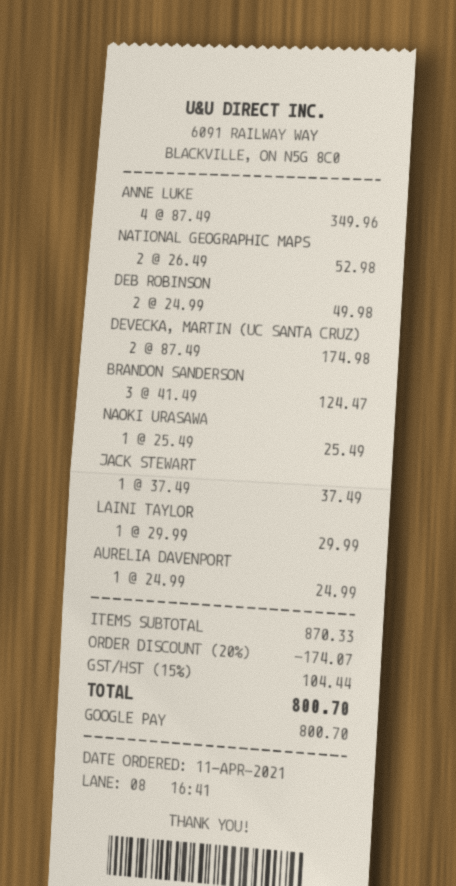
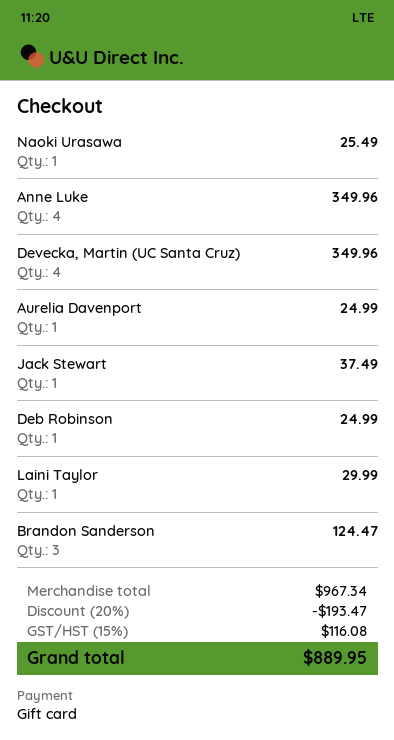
payment method: Google Pay -> gift card
NATIONAL GEOGRAPHIC MAPS: 2 for 52.98 -> none
DEB ROBINSON: 2 for 49.98 -> 1 for 24.99
DEVECKA, MARTIN (UC SANTA CRUZ): 2 for 174.98 -> 4 for 349.96
subtotal: 870.33 -> 967.34
discount: 20% = 174.07 -> 20% = 193.47
tax: 15% = 104.44 -> 15% = 116.08
total: 800.70 -> 889.95

